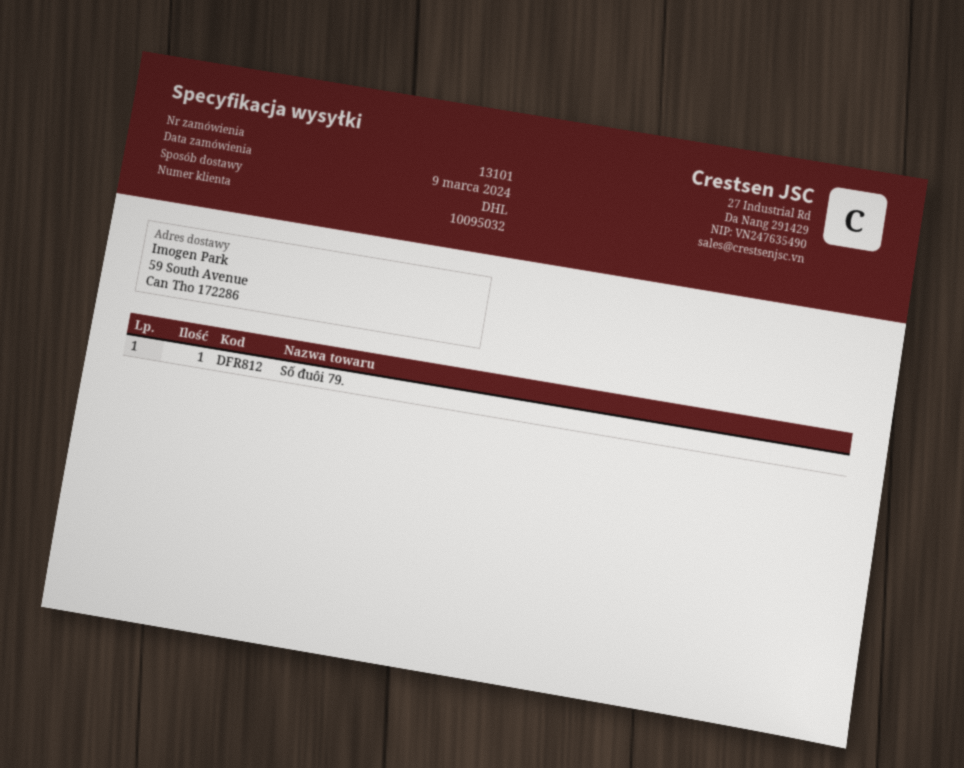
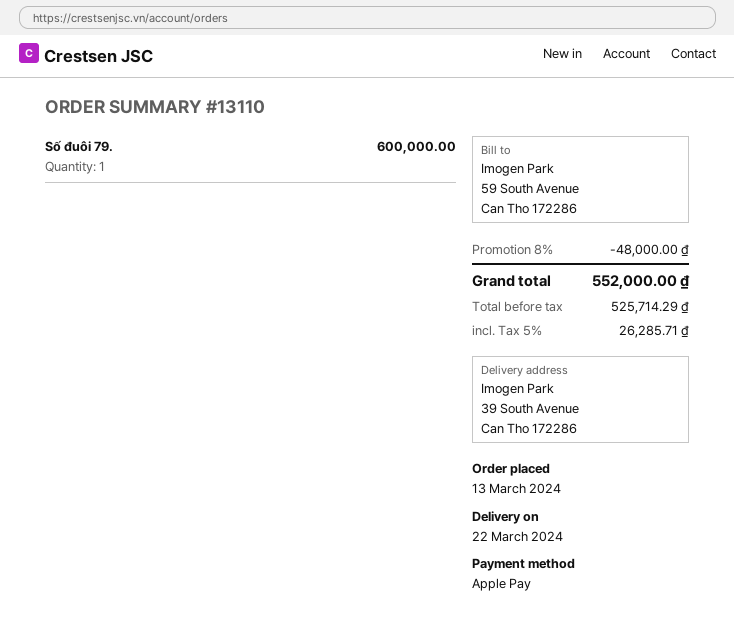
order number: 13101 -> 13110
order date: 2024-03-09 -> 2024-03-13
ship to: 59 South Avenue, Can Tho 172286 -> 39 South Avenue, Can Tho 172286

